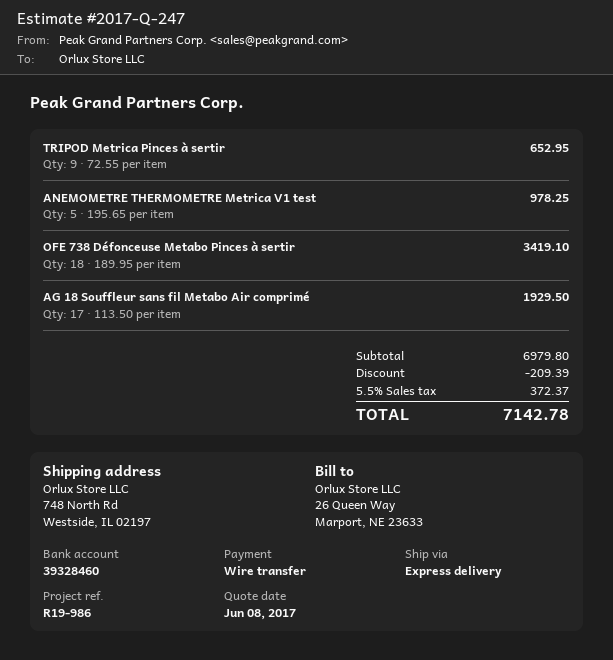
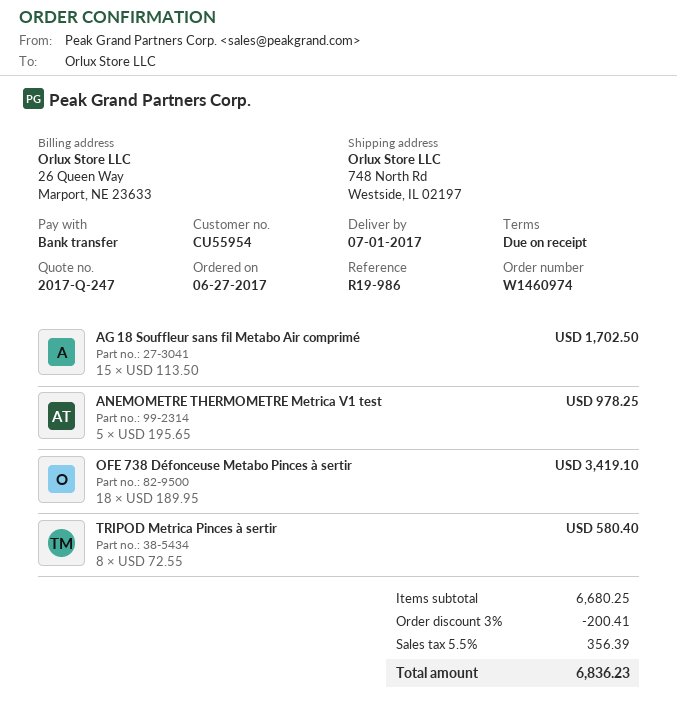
TRIPOD Metrica Pinces à sertir: 9 x 72.55 = 652.95 -> 8 x 72.55 = 580.40
AG 18 Souffleur sans fil Metabo Air comprimé: 17 x 113.50 = 1929.50 -> 15 x 113.50 = 1702.50
subtotal: 6979.80 -> 6680.25
discount: 209.39 -> 200.41
tax: 5.5% = 372.37 -> 5.5% = 356.39
total: 7142.78 -> 6836.23

